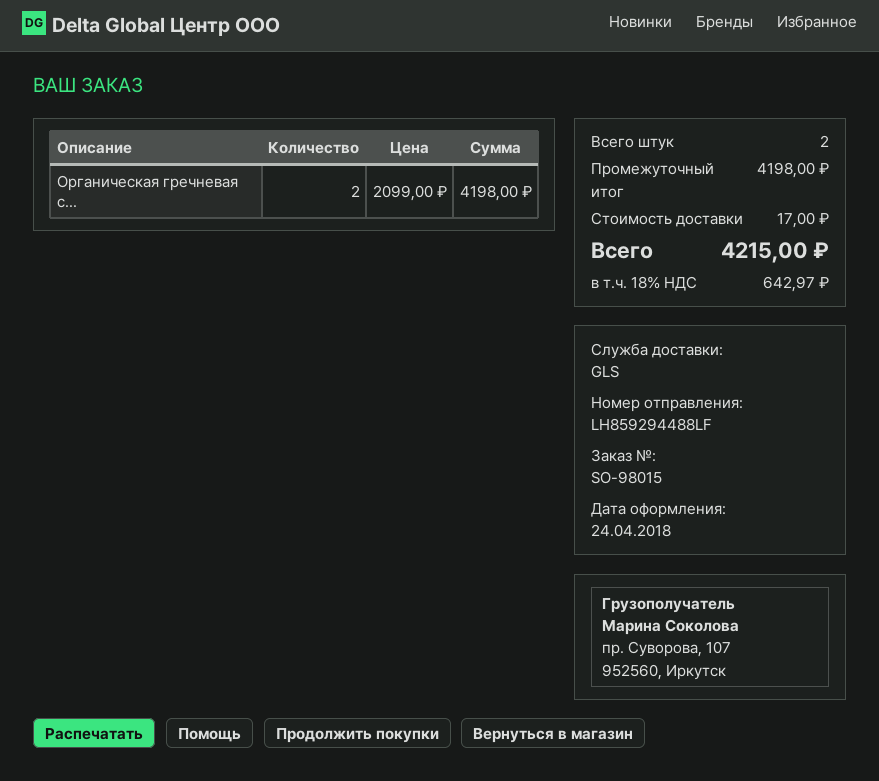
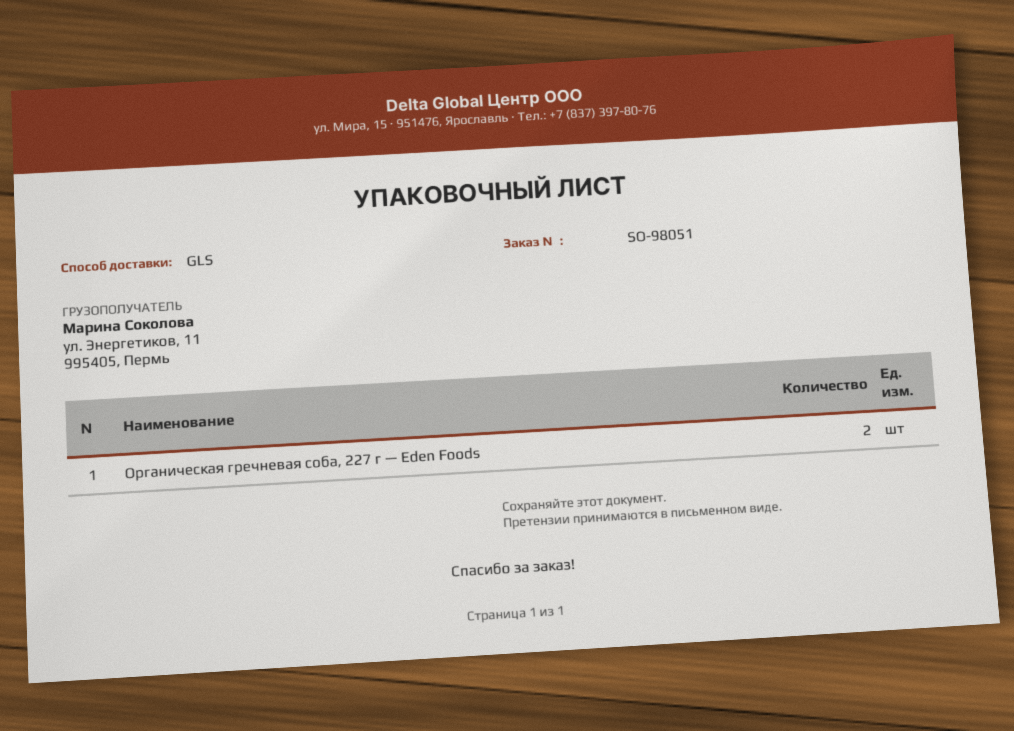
order number: SO-98015 -> SO-98051
ship to: пр. Суворова, 107, 952560, Иркутск -> ул. Энергетиков, 11, 995405, Пермь

